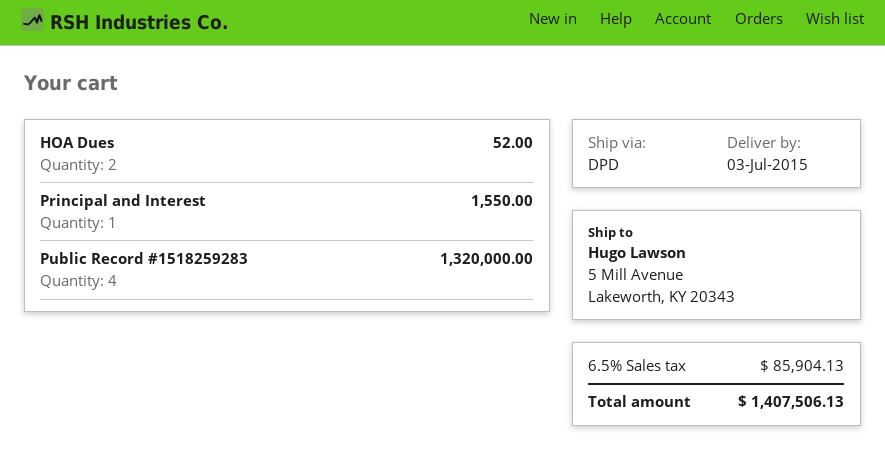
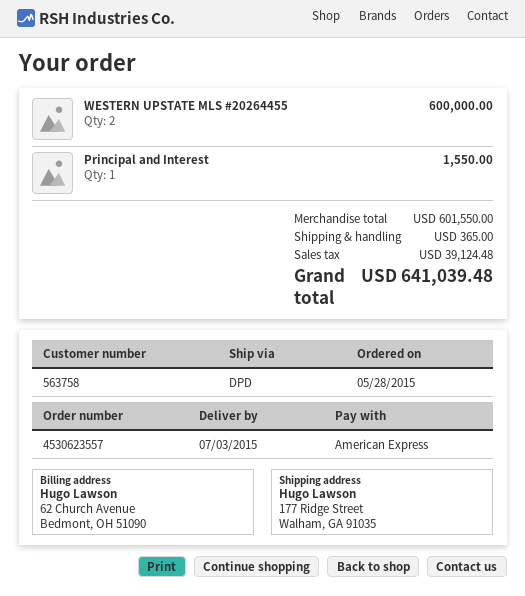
ship to: 5 Mill Avenue, Lakeworth, KY 20343 -> 177 Ridge Street, Walham, GA 91035
HOA Dues: 2 for 52.00 -> none
Public Record #1518259283: 4 for 1320000.00 -> none
WESTERN UPSTATE MLS #20264455: none -> 2 for 600000.00
shipping: none -> 365.00
tax: 85904.13 -> 39124.48
total: 1407506.13 -> 641039.48

